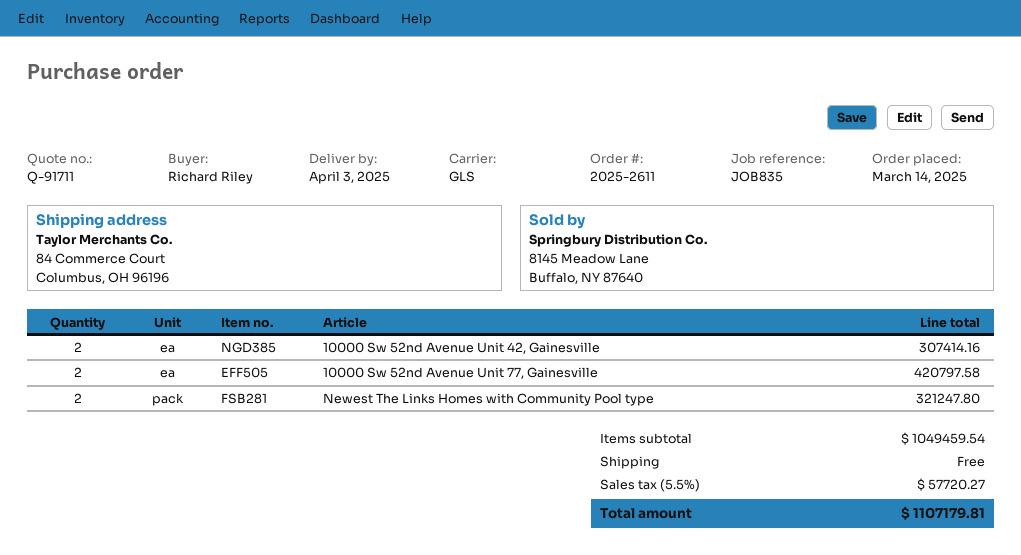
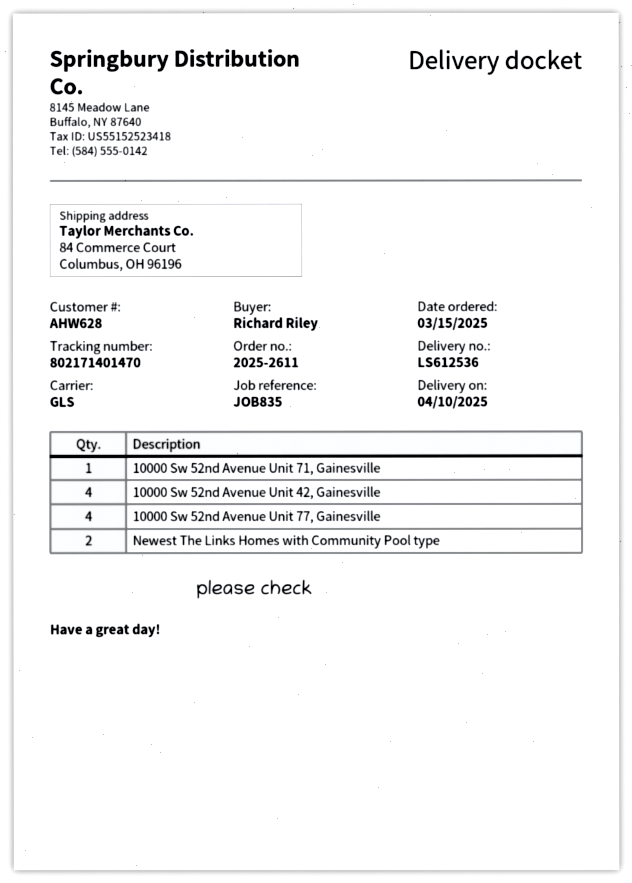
order date: 2025-03-14 -> 2025-03-15
delivery date: 2025-04-03 -> 2025-04-10
10000 Sw 52nd Avenue Unit 42, Gainesville: 2 -> 4
10000 Sw 52nd Avenue Unit 77, Gainesville: 2 -> 4
10000 Sw 52nd Avenue Unit 71, Gainesville: none -> 1

